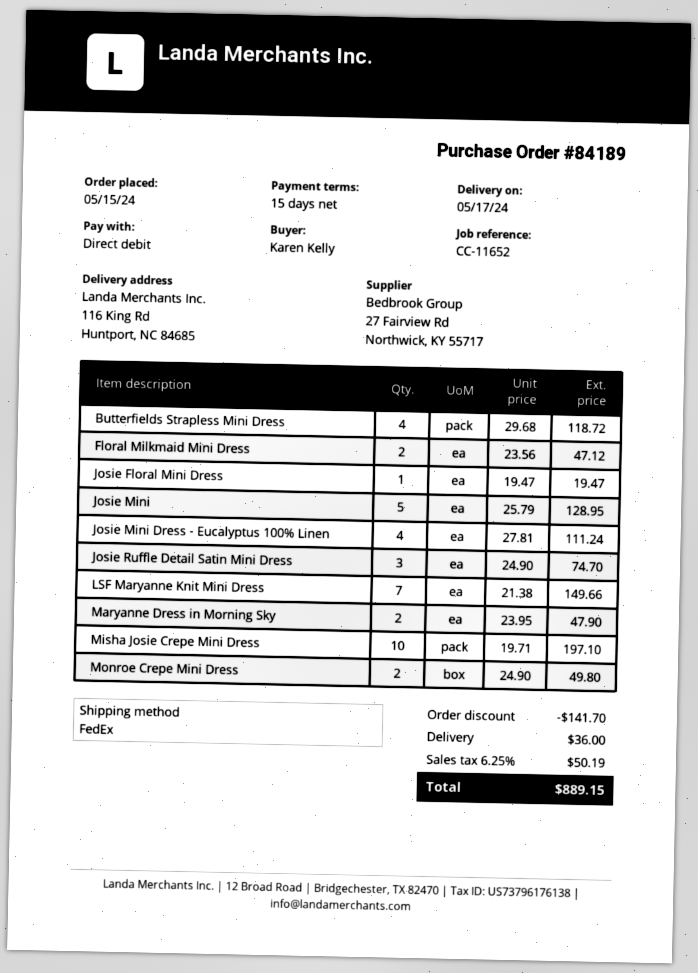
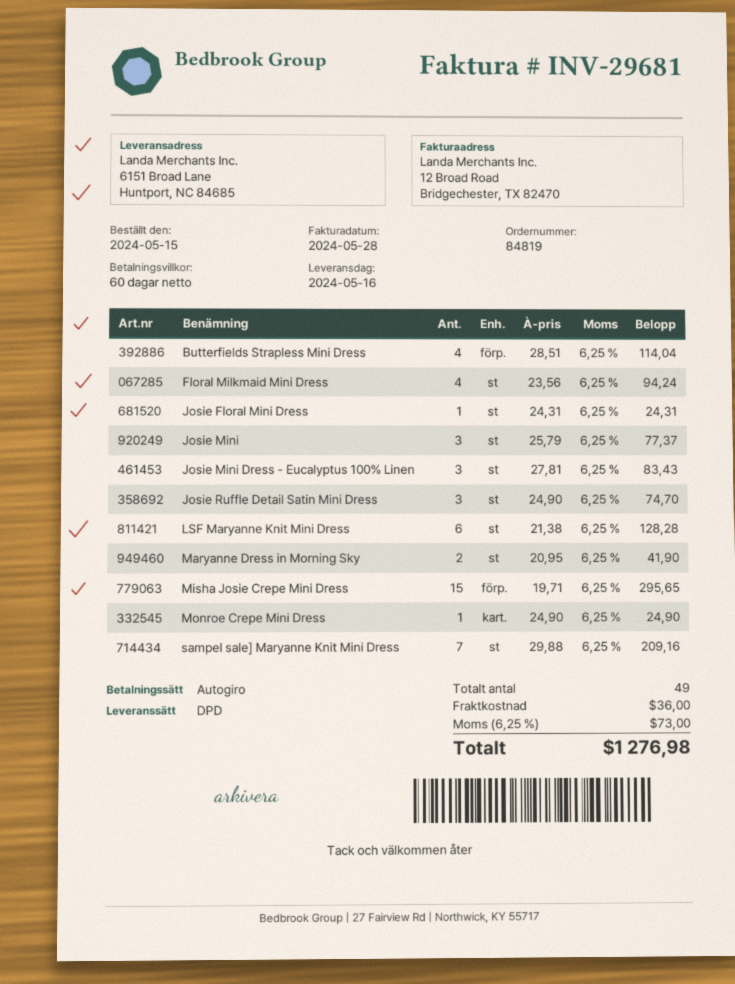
order number: 84189 -> 84819
delivery date: 2024-05-17 -> 2024-05-16
payment terms: 15 days -> 60 days
shipping method: FedEx -> DPD
ship to: 116 King Rd, Huntport, NC 84685 -> 6151 Broad Lane, Huntport, NC 84685
Butterfields Strapless Mini Dress: 4 x 29.68 = 118.72 -> 4 x 28.51 = 114.04
Floral Milkmaid Mini Dress: 2 x 23.56 = 47.12 -> 4 x 23.56 = 94.24
Josie Floral Mini Dress: 1 x 19.47 = 19.47 -> 1 x 24.31 = 24.31
Josie Mini: 5 x 25.79 = 128.95 -> 3 x 25.79 = 77.37
Josie Mini Dress - Eucalyptus 100% Linen: 4 x 27.81 = 111.24 -> 3 x 27.81 = 83.43
LSF Maryanne Knit Mini Dress: 7 x 21.38 = 149.66 -> 6 x 21.38 = 128.28
Maryanne Dress in Morning Sky: 2 x 23.95 = 47.90 -> 2 x 20.95 = 41.90
Misha Josie Crepe Mini Dress: 10 x 19.71 = 197.10 -> 15 x 19.71 = 295.65
Monroe Crepe Mini Dress: 2 x 24.90 = 49.80 -> 1 x 24.90 = 24.90
sampel sale] Maryanne Knit Mini Dress: none -> 7 x 29.88 = 209.16
discount: 141.70 -> none
tax: 6.25% = 50.19 -> 6.25% = 73.00
total: 889.15 -> 1276.98

